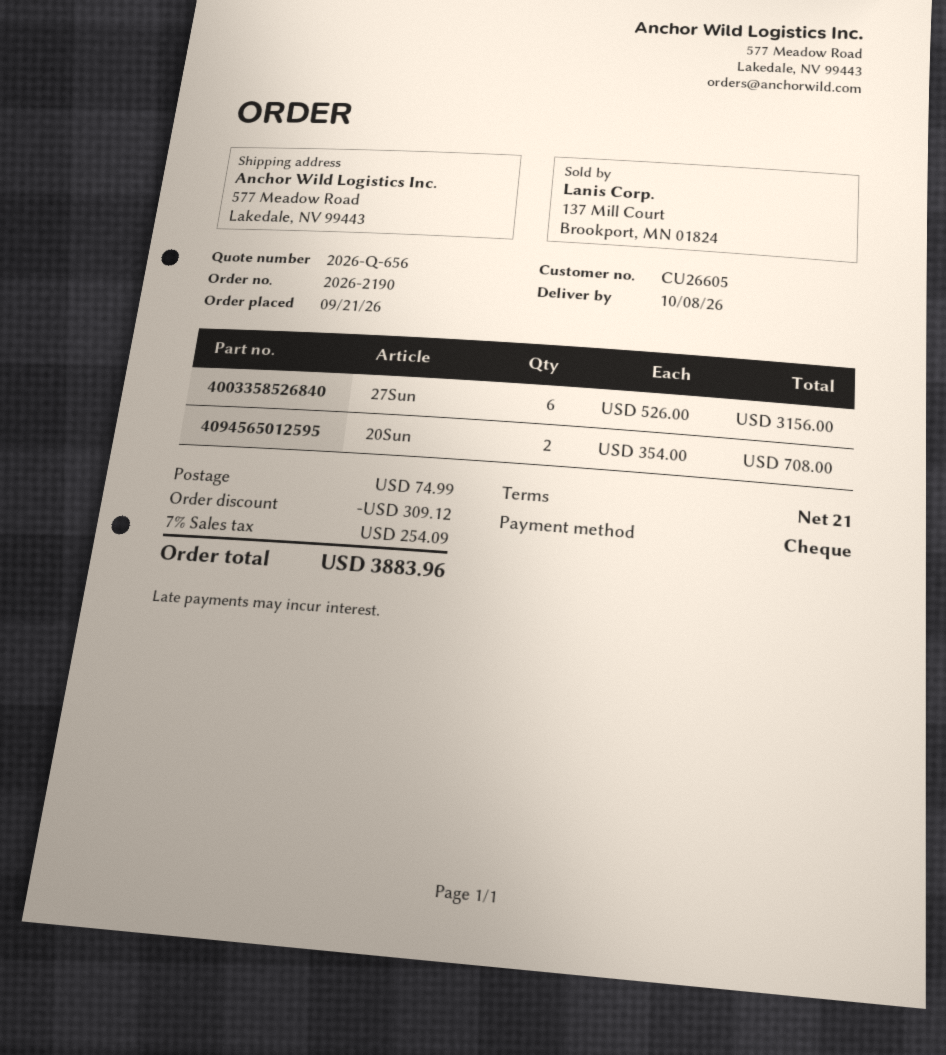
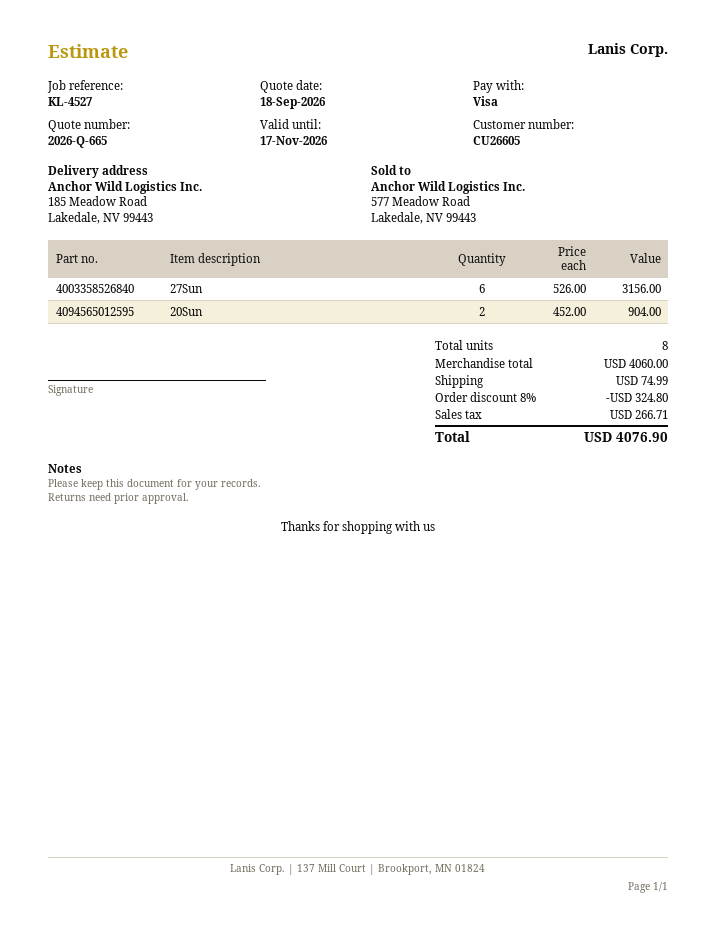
quote number: 2026-Q-656 -> 2026-Q-665
payment method: cheque -> Visa
ship to: 577 Meadow Road, Lakedale, NV 99443 -> 185 Meadow Road, Lakedale, NV 99443
20Sun: 2 x 354.00 = 708.00 -> 2 x 452.00 = 904.00
discount: 309.12 -> 324.80
tax: 254.09 -> 266.71
total: 3883.96 -> 4076.90

